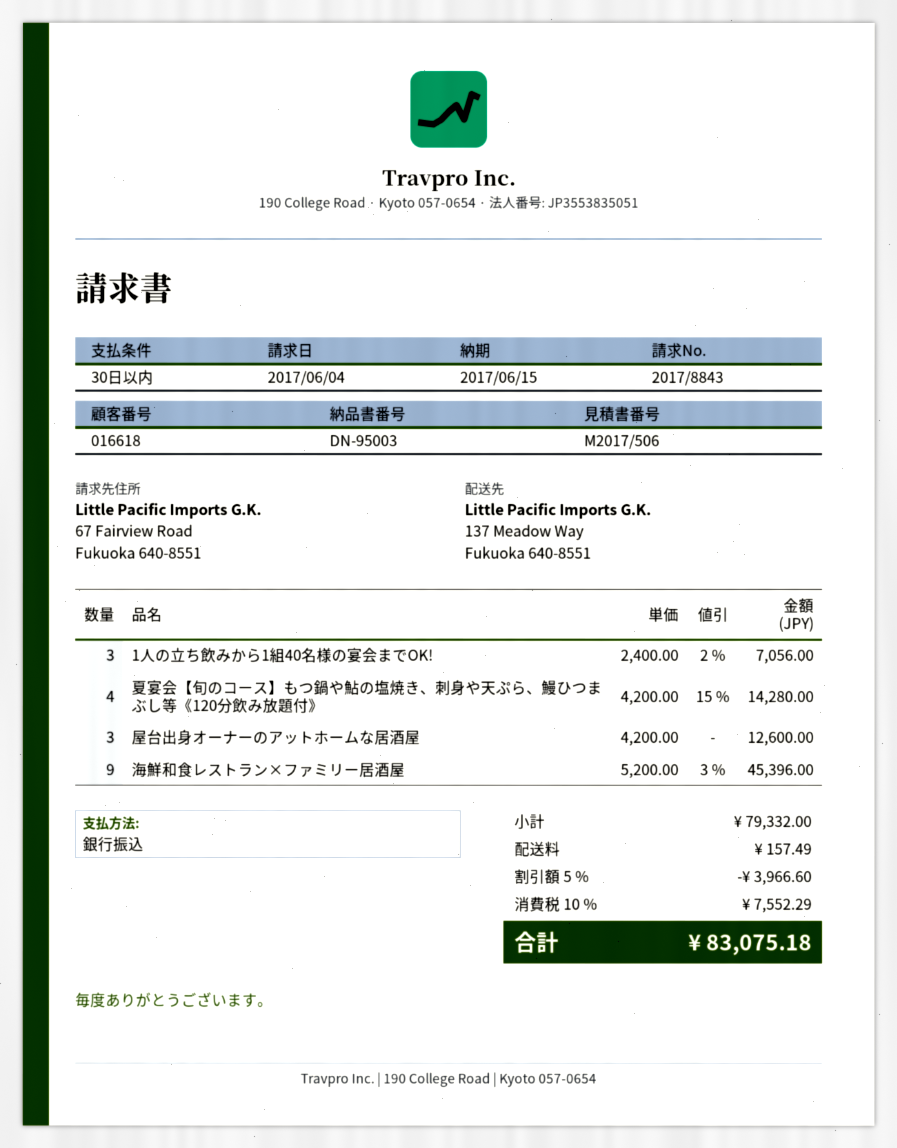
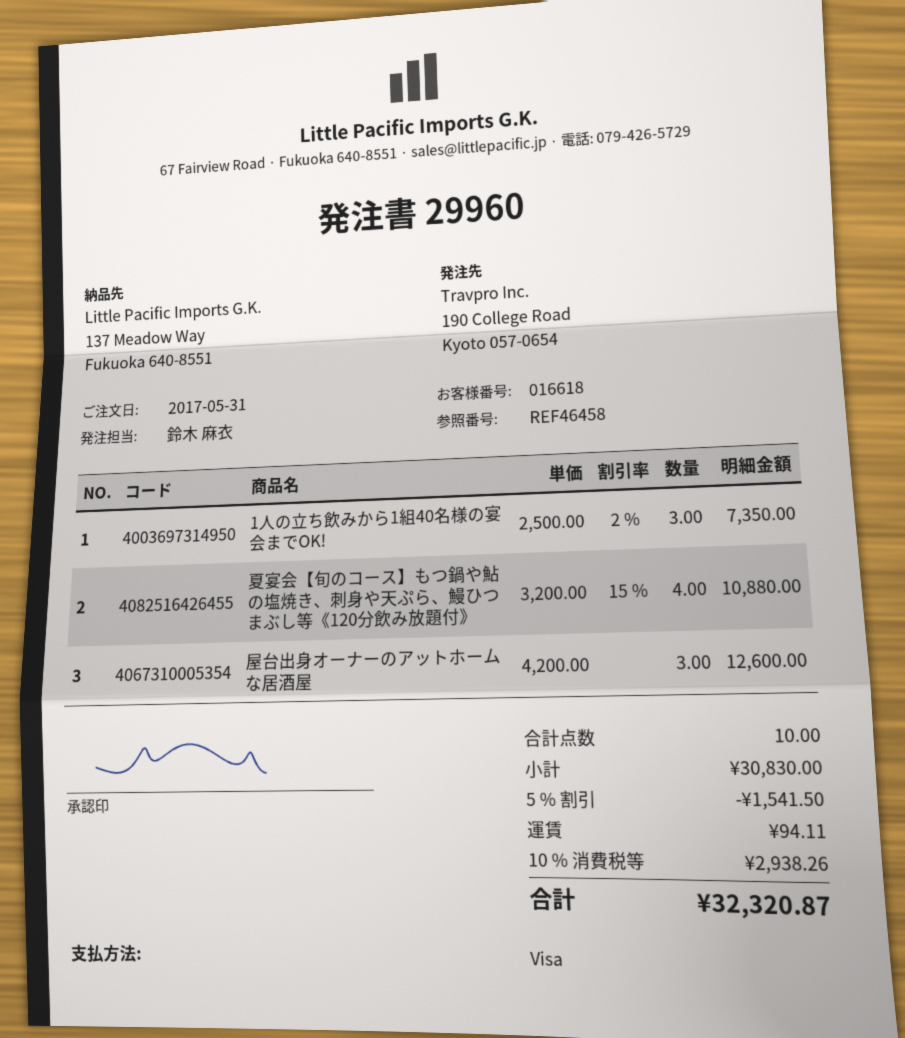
payment method: bank transfer -> Visa
1人の立ち飲みから1組40名様の宴会までOK!: 3 x 2400.00 - 2% = 7056.00 -> 3 x 2500.00 - 2% = 7350.00
夏宴会【旬のコース】もつ鍋や鮎の塩焼き、刺身や天ぷら、鰻ひつまぶし等《120分飲み放題付》: 4 x 4200.00 - 15% = 14280.00 -> 4 x 3200.00 - 15% = 10880.00
海鮮和食レストラン×ファミリー居酒屋: 9 x 5200.00 - 3% = 45396.00 -> none
subtotal: 79332.00 -> 30830.00
discount: 5% = 3966.60 -> 5% = 1541.50
shipping: 157.49 -> 94.11
tax: 10% = 7552.29 -> 10% = 2938.26
total: 83075.18 -> 32320.87

